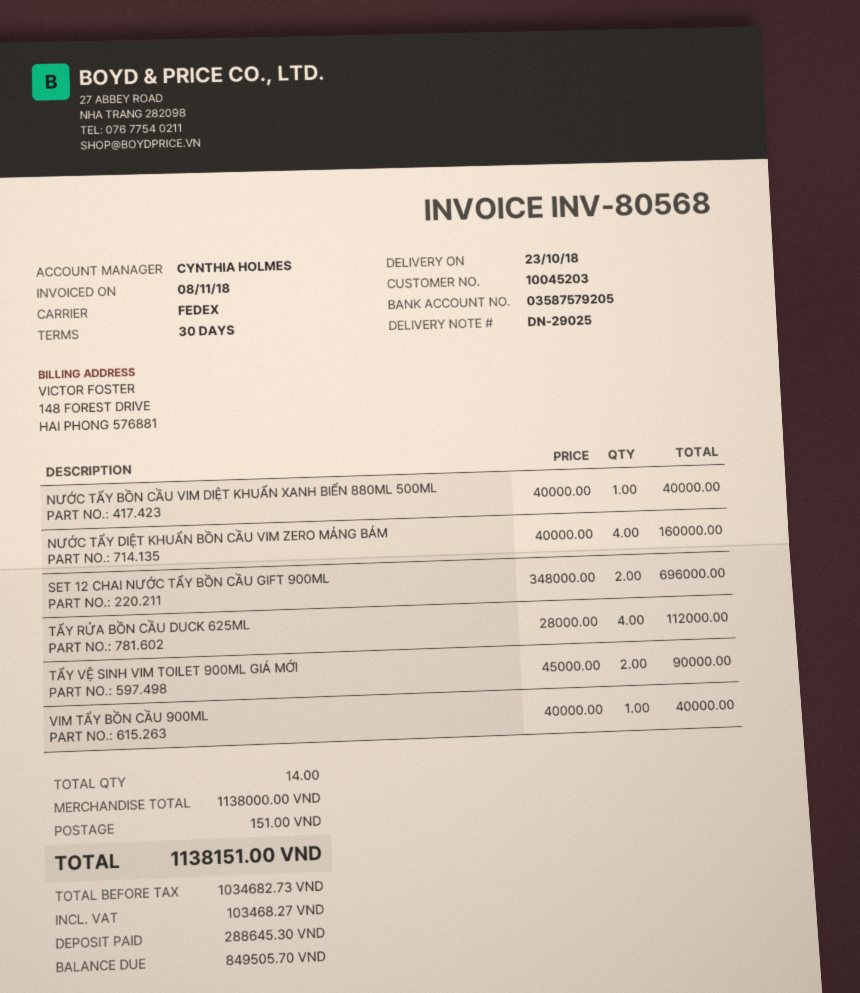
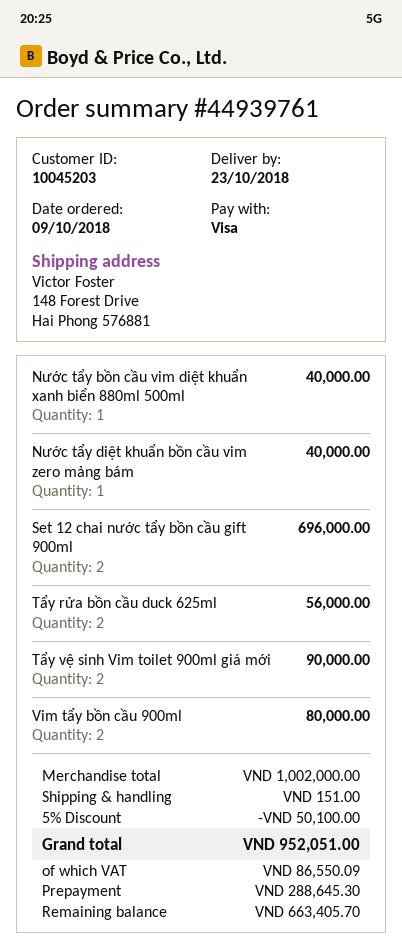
NƯỚC TẨY DIỆT KHUẨN BỒN CẦU VIM ZERO MẢNG BÁM: 4 for 160000.00 -> 1 for 40000.00
TẨY RỬA BỒN CẦU DUCK 625ML: 4 for 112000.00 -> 2 for 56000.00
VIM TẨY BỒN CẦU 900ML: 1 for 40000.00 -> 2 for 80000.00
subtotal: 1138000.00 -> 1002000.00
discount: none -> 5% = 50100.00
tax: 103468.27 -> 86550.09
total: 1138151.00 -> 952051.00
balance: 849505.70 -> 663405.70

